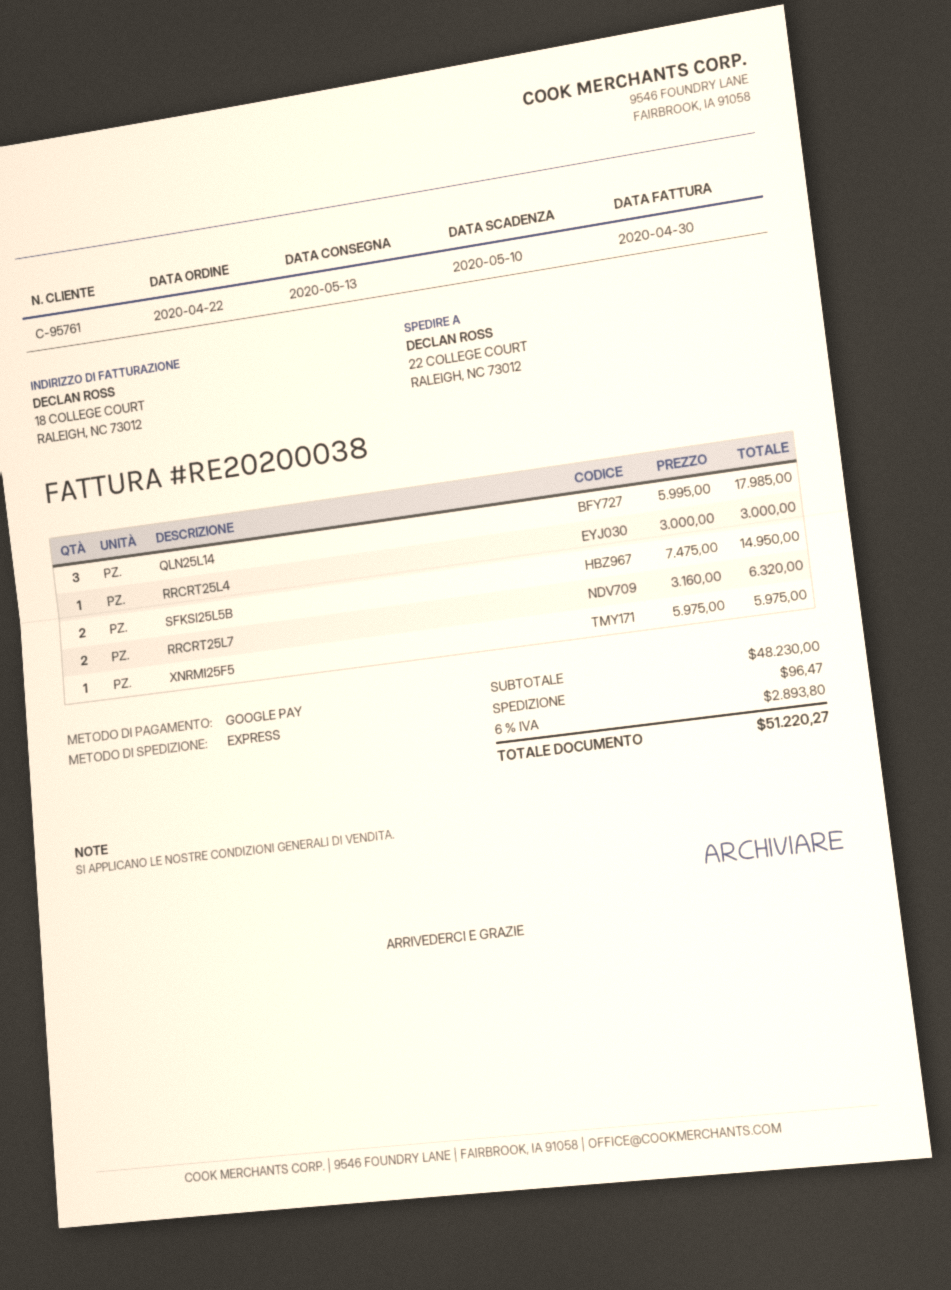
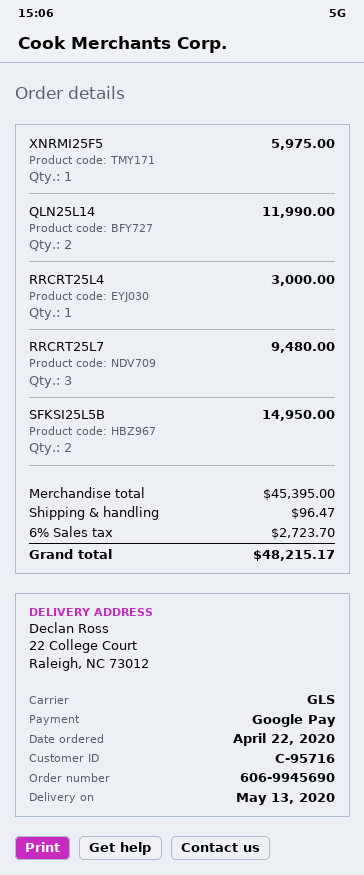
customer number: C-95761 -> C-95716
shipping method: express -> GLS
QLN25L14: 3 for 17985.00 -> 2 for 11990.00
RRCRT25L7: 2 for 6320.00 -> 3 for 9480.00
subtotal: 48230.00 -> 45395.00
tax: 6% = 2893.80 -> 6% = 2723.70
total: 51220.27 -> 48215.17

